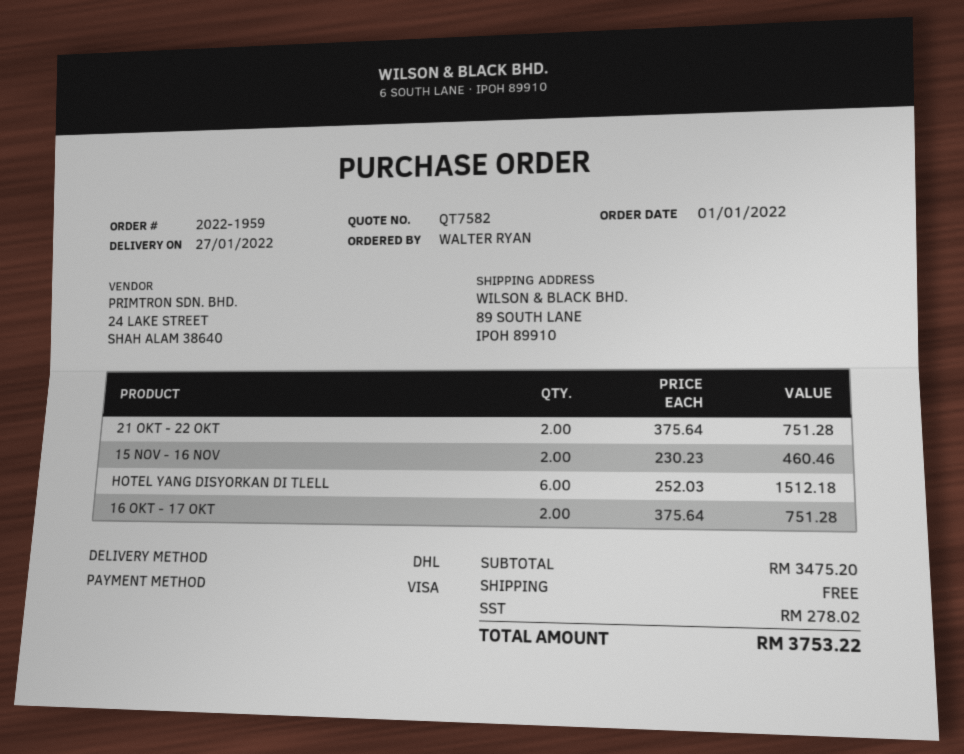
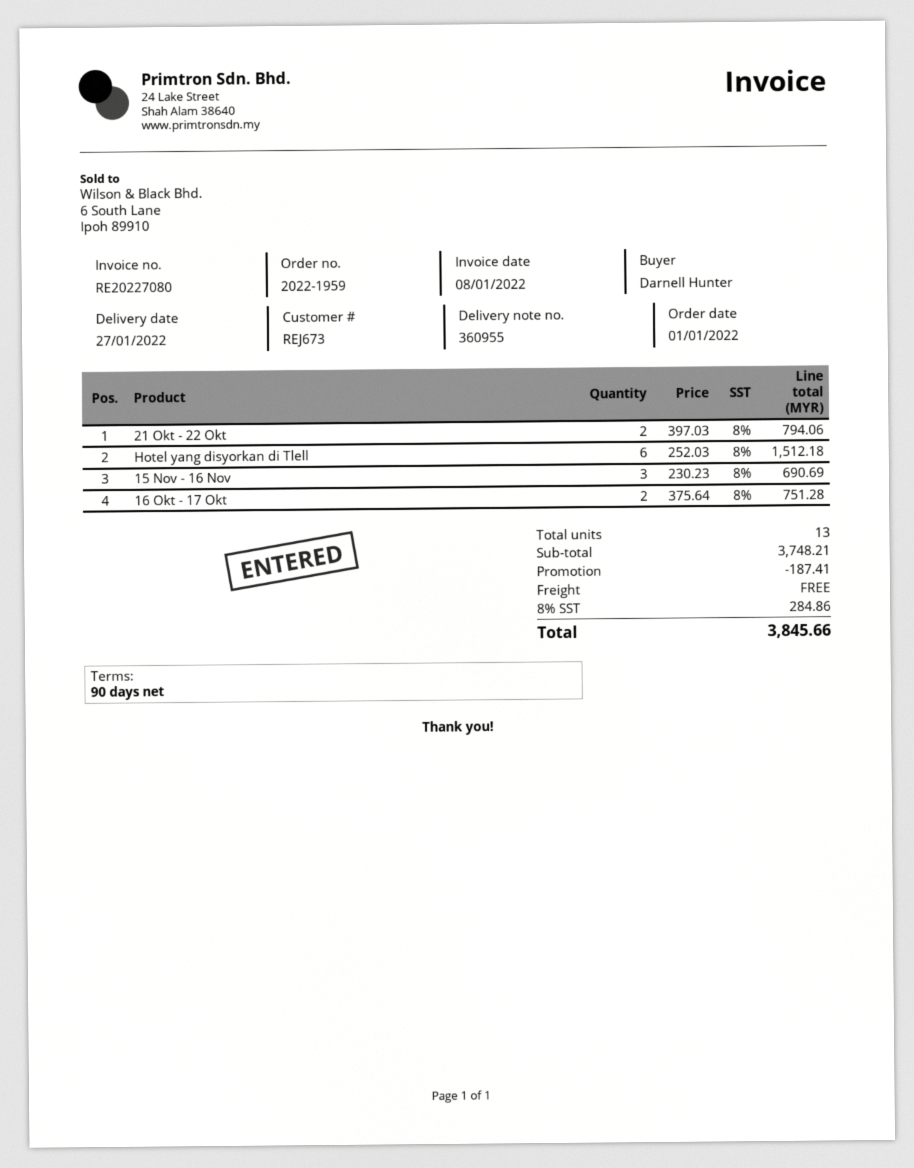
ordered by: WALTER RYAN -> Darnell Hunter
21 OKT - 22 OKT: 2 x 375.64 = 751.28 -> 2 x 397.03 = 794.06
15 NOV - 16 NOV: 2 x 230.23 = 460.46 -> 3 x 230.23 = 690.69
subtotal: 3475.20 -> 3748.21
discount: none -> 187.41
tax: 278.02 -> 284.86
total: 3753.22 -> 3845.66

